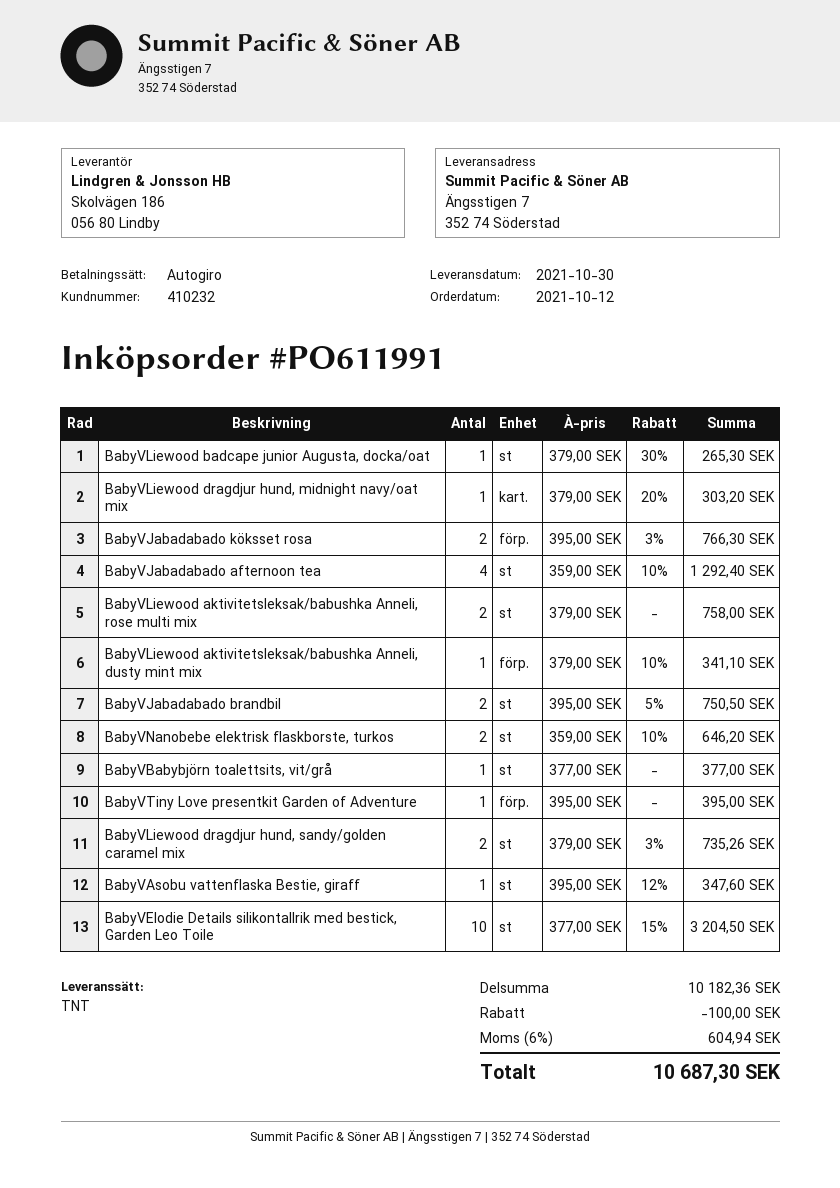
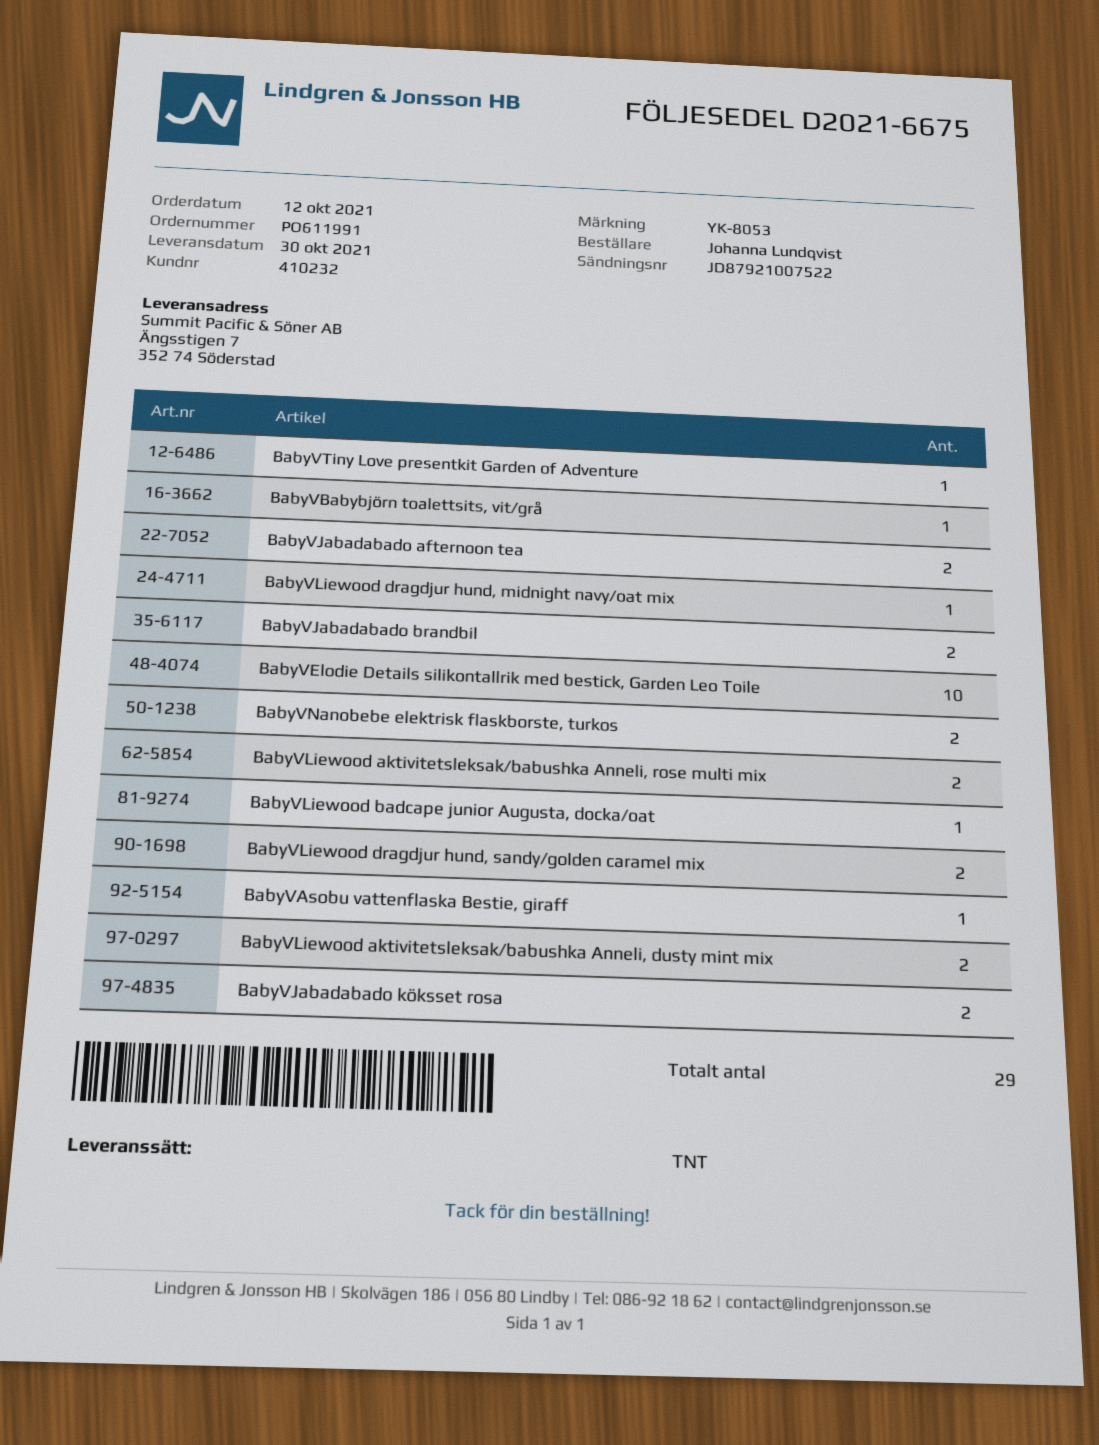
BabyVJabadabado afternoon tea: 4 -> 2
BabyVLiewood aktivitetsleksak/babushka Anneli, dusty mint mix: 1 -> 2

